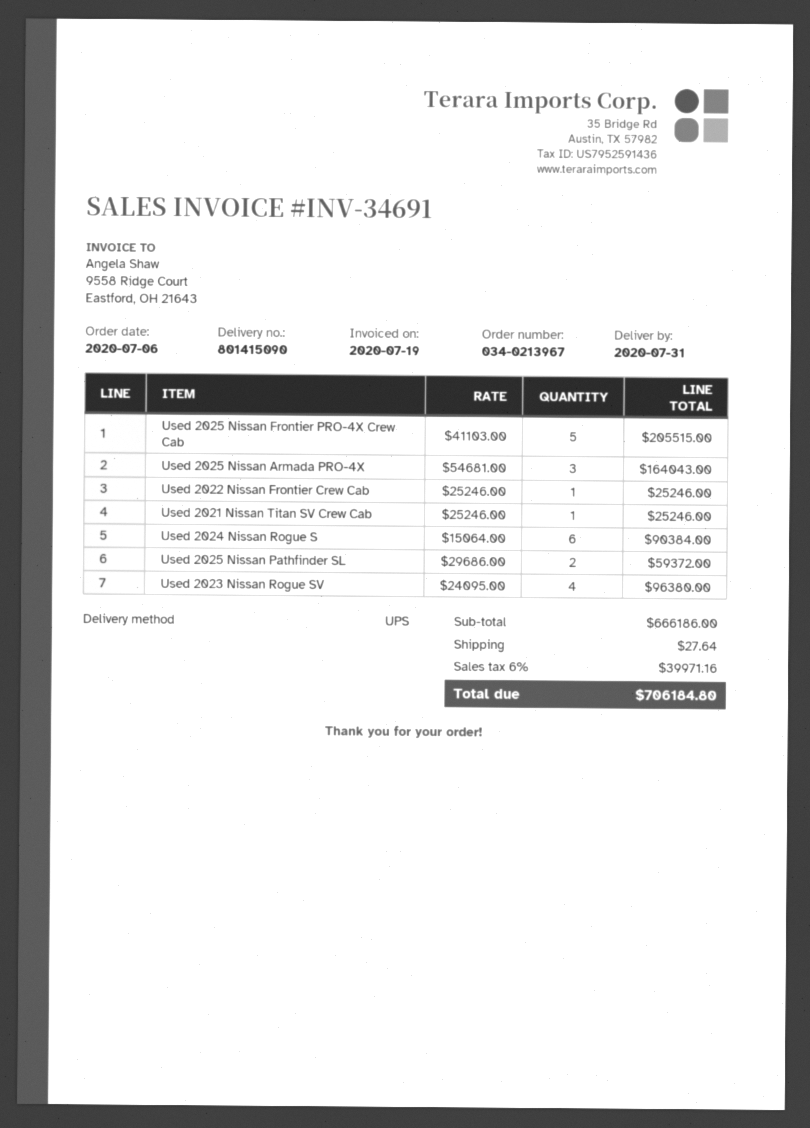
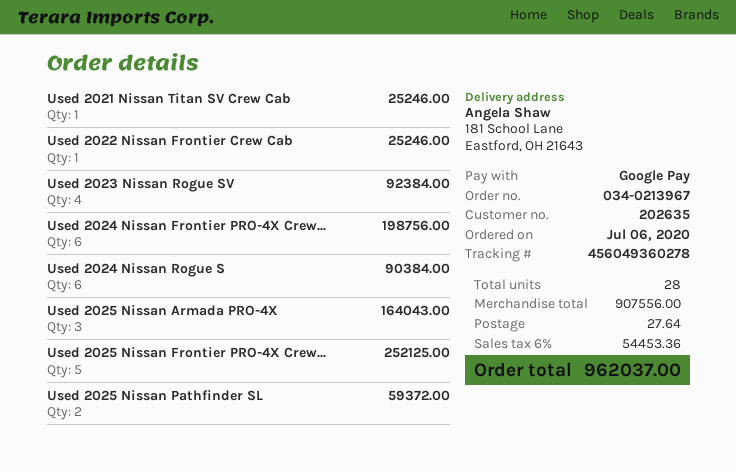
Used 2025 Nissan Frontier PRO-4X Crew Cab: 5 for 205515.00 -> 5 for 252125.00
Used 2023 Nissan Rogue SV: 4 for 96380.00 -> 4 for 92384.00
Used 2024 Nissan Frontier PRO-4X Crew...: none -> 6 for 198756.00
subtotal: 666186.00 -> 907556.00
tax: 6% = 39971.16 -> 6% = 54453.36
total: 706184.80 -> 962037.00

